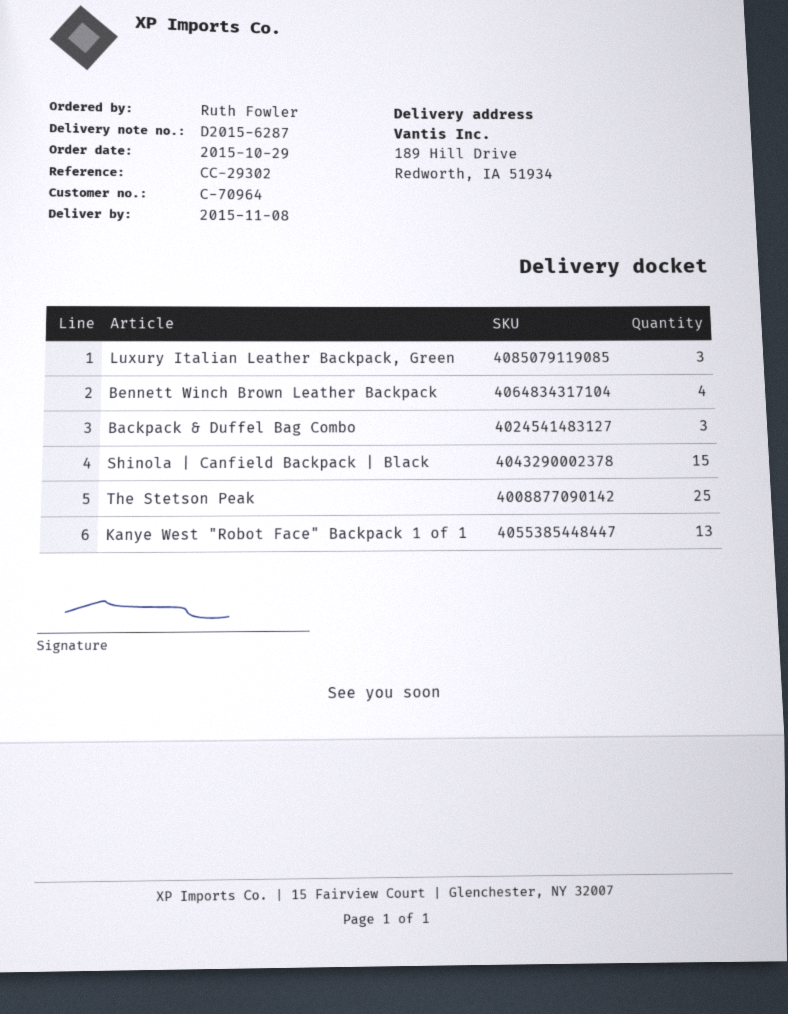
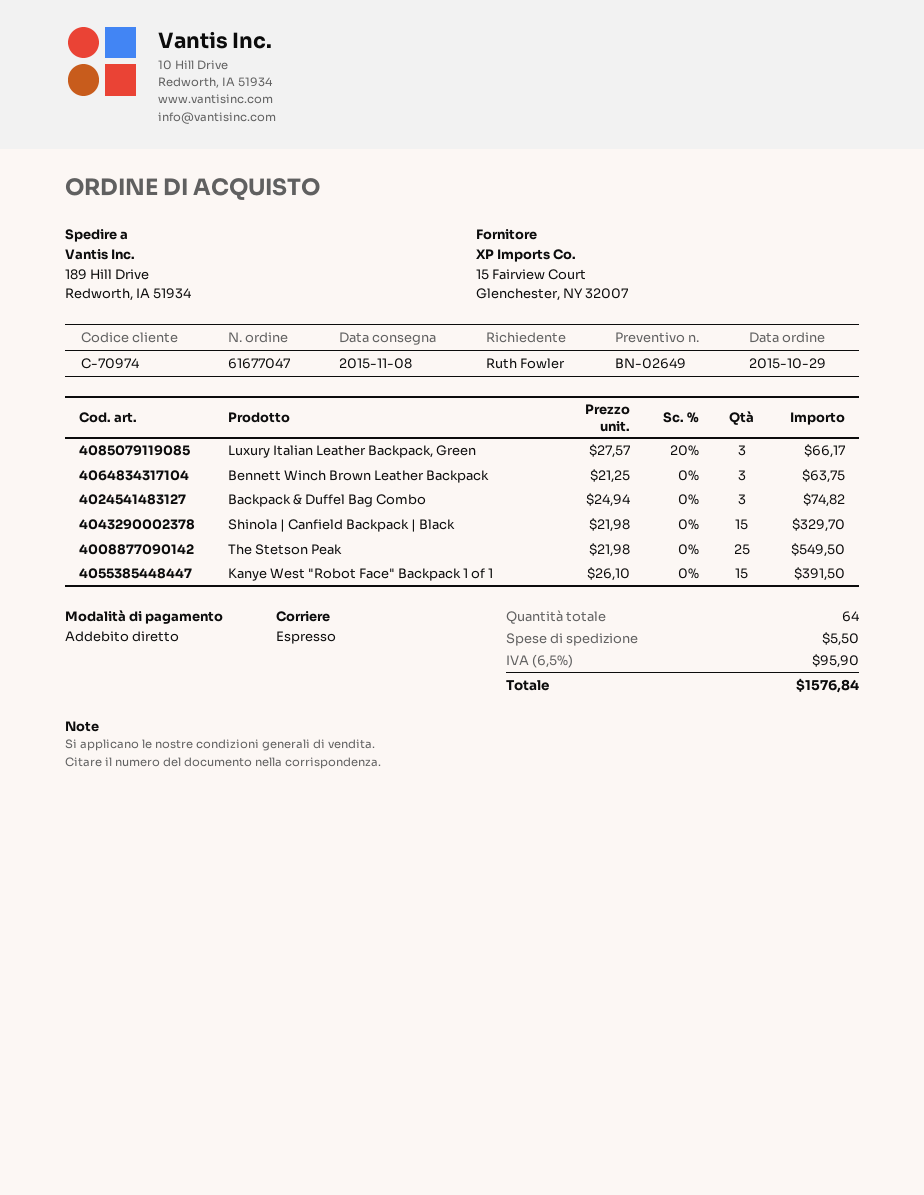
customer number: C-70964 -> C-70974
Bennett Winch Brown Leather Backpack: 4 -> 3
Kanye West "Robot Face" Backpack 1 of 1: 13 -> 15

